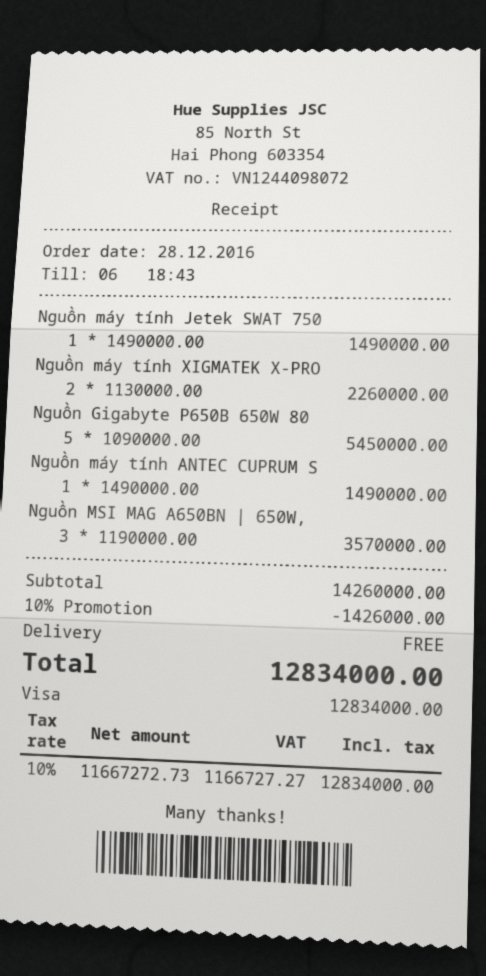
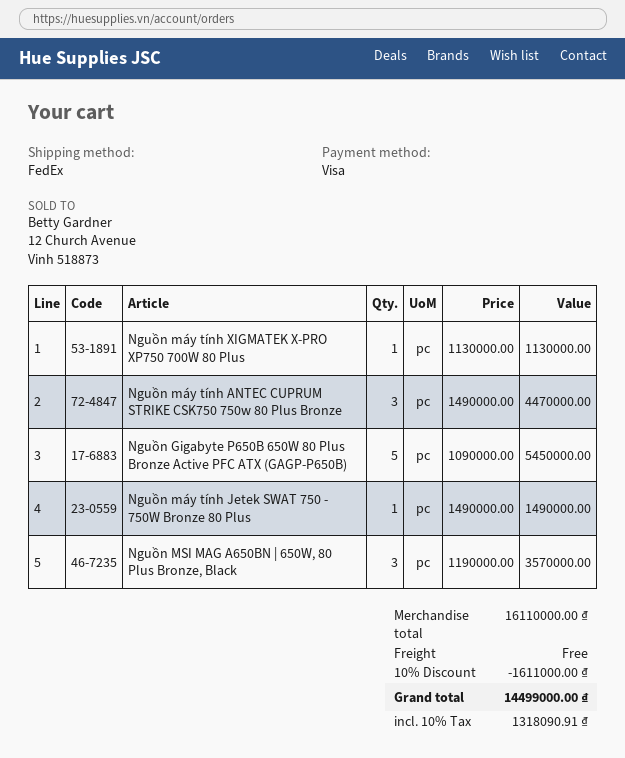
Nguồn máy tính XIGMATEK X-PRO: 2 x 1130000.00 = 2260000.00 -> 1 x 1130000.00 = 1130000.00
Nguồn máy tính ANTEC CUPRUM S: 1 x 1490000.00 = 1490000.00 -> 3 x 1490000.00 = 4470000.00
subtotal: 14260000.00 -> 16110000.00
discount: 10% = 1426000.00 -> 10% = 1611000.00
tax: 10% = 1166727.27 -> 10% = 1318090.91
total: 12834000.00 -> 14499000.00

